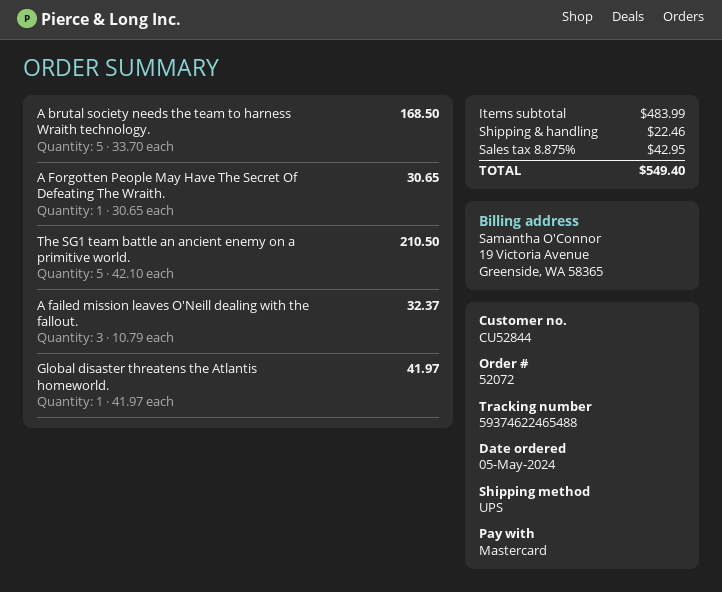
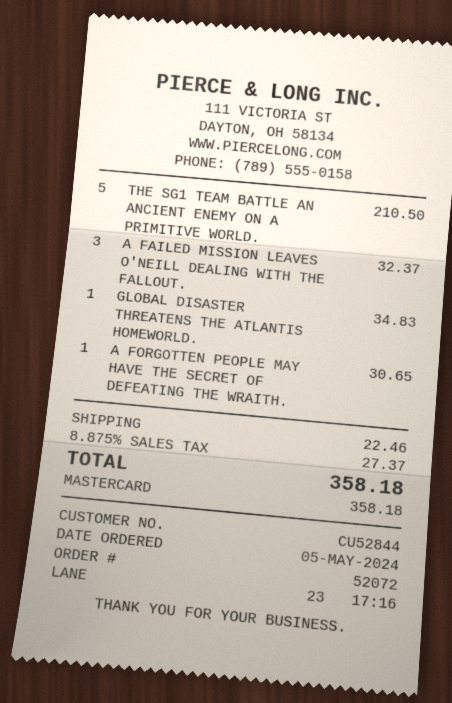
A brutal society needs the team to harness Wraith technology.: 5 for 168.50 -> none
Global disaster threatens the Atlantis homeworld.: 1 for 41.97 -> 1 for 34.83
tax: 8.875% = 42.95 -> 8.875% = 27.37
total: 549.40 -> 358.18

